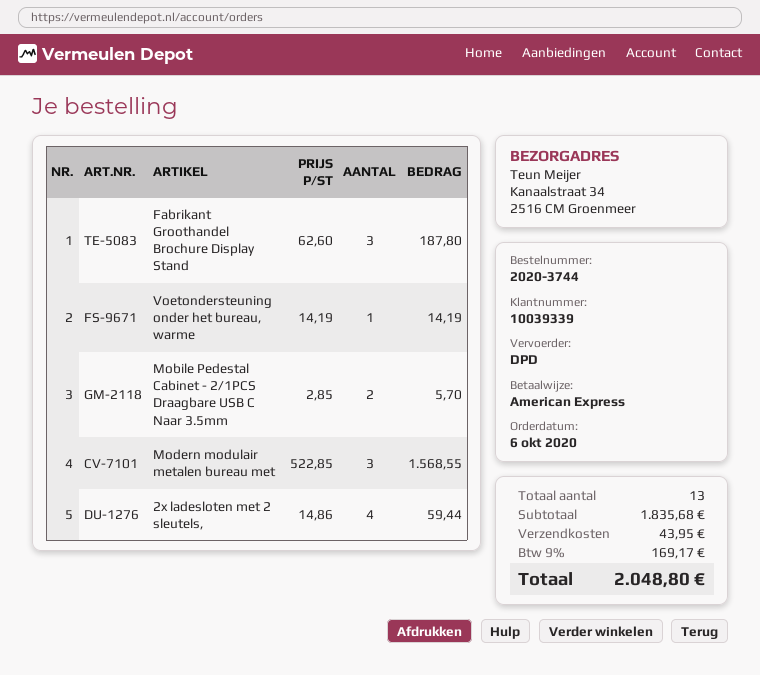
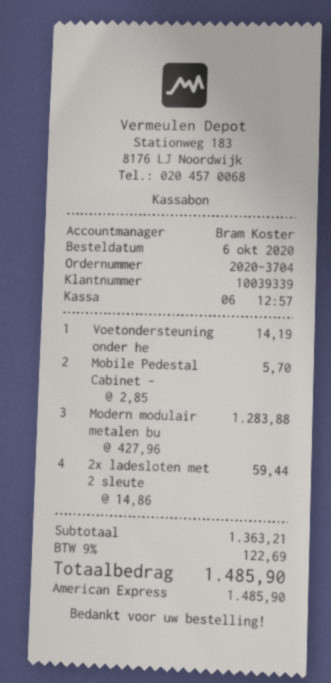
order number: 2020-3744 -> 2020-3704
Fabrikant Groothandel Brochure Display Stand: 3 x 62.60 = 187.80 -> none
Modern modulair metalen bureau met: 3 x 522.85 = 1568.55 -> 3 x 427.96 = 1283.88
subtotal: 1835.68 -> 1363.21
shipping: 43.95 -> none
tax: 9% = 169.17 -> 9% = 122.69
total: 2048.80 -> 1485.90

